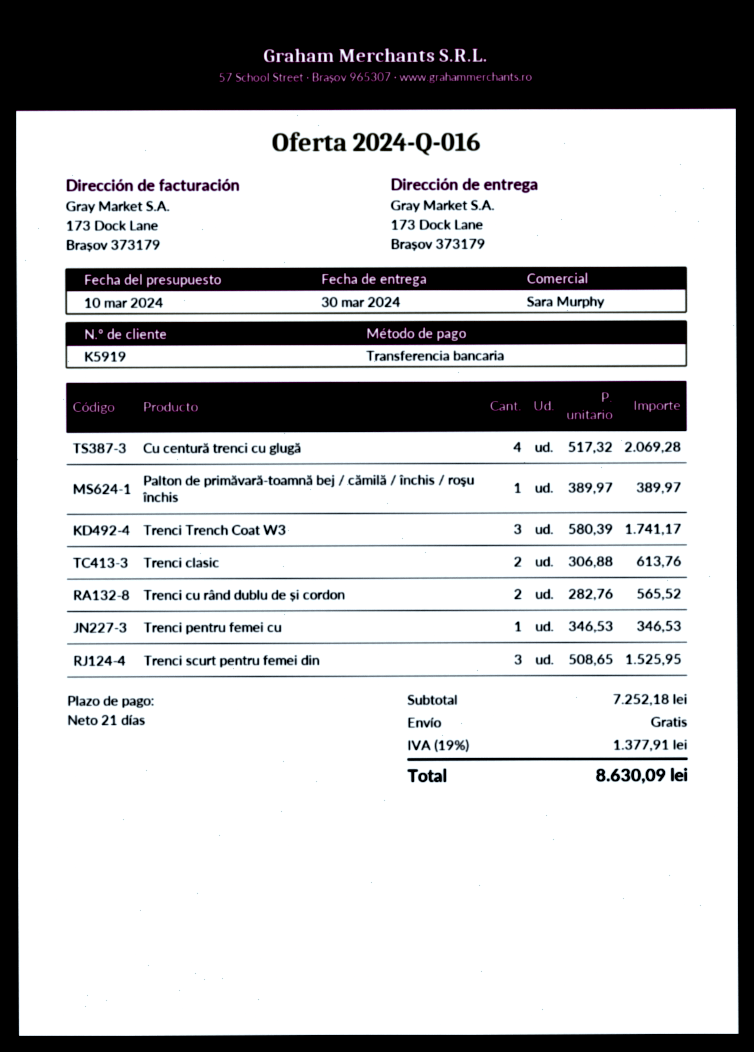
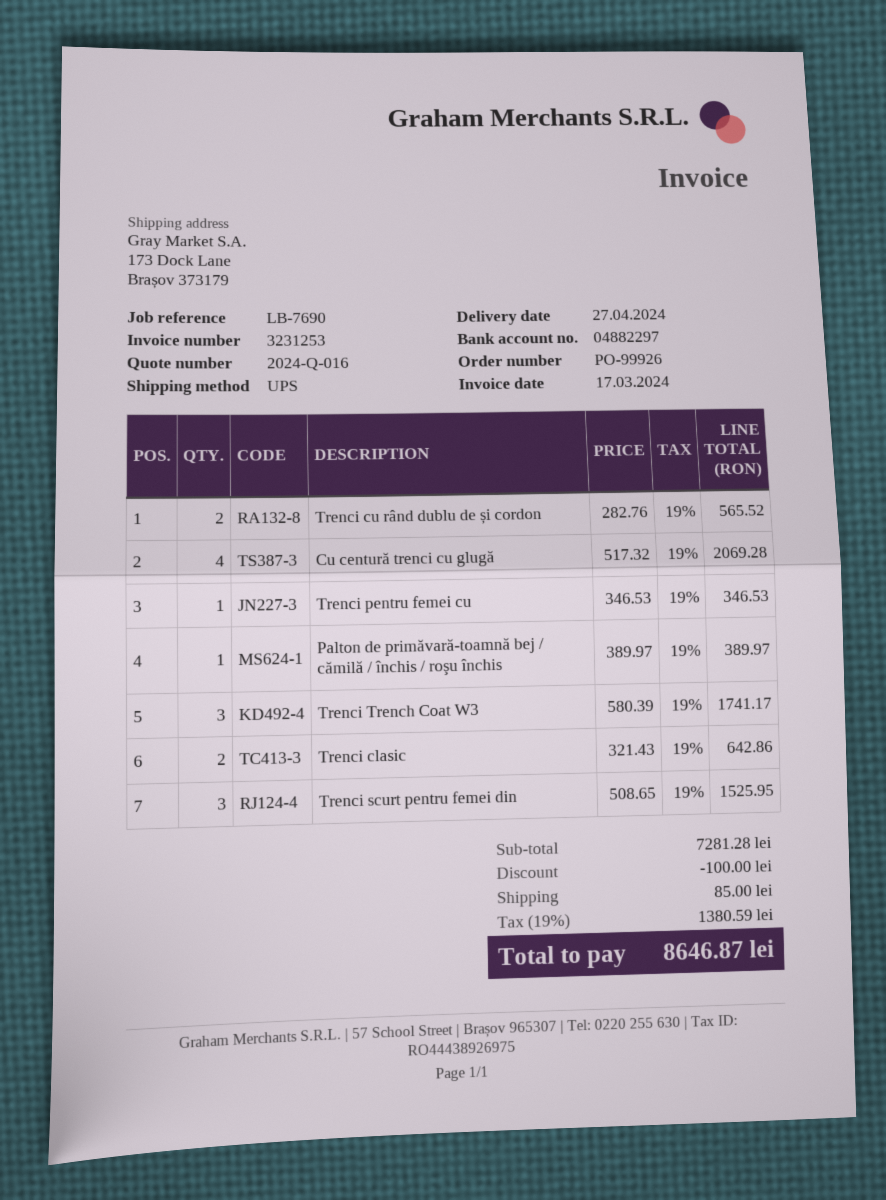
delivery date: 2024-03-30 -> 2024-04-27
Trenci clasic: 2 x 306.88 = 613.76 -> 2 x 321.43 = 642.86
subtotal: 7252.18 -> 7281.28
discount: none -> 100.00
shipping: 0.00 -> 85.00
tax: 19% = 1377.91 -> 19% = 1380.59
total: 8630.09 -> 8646.87

